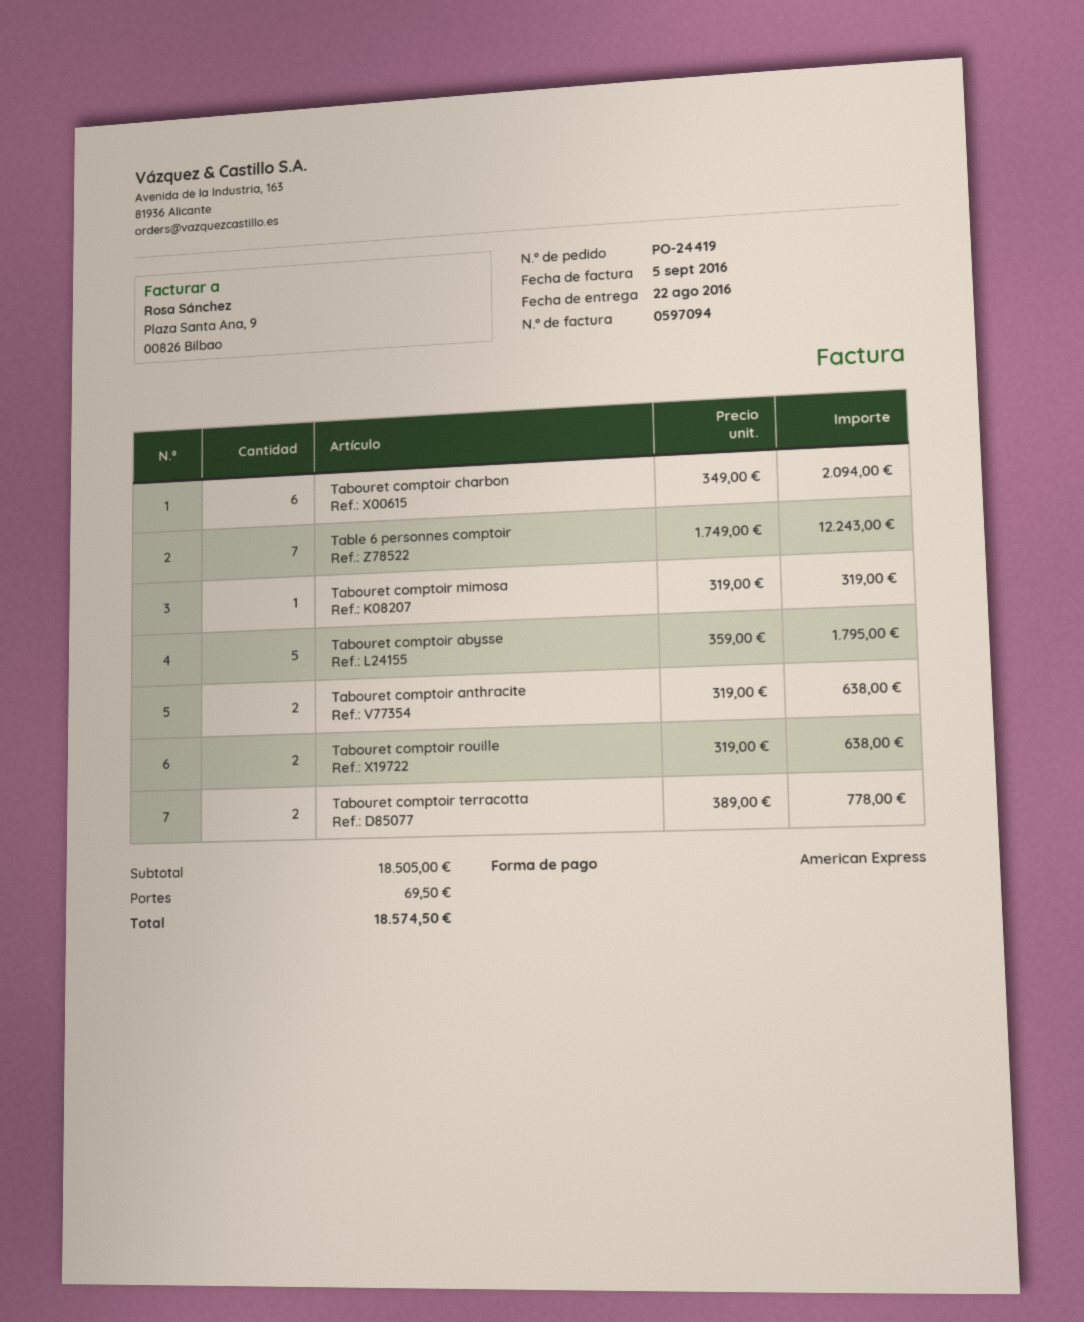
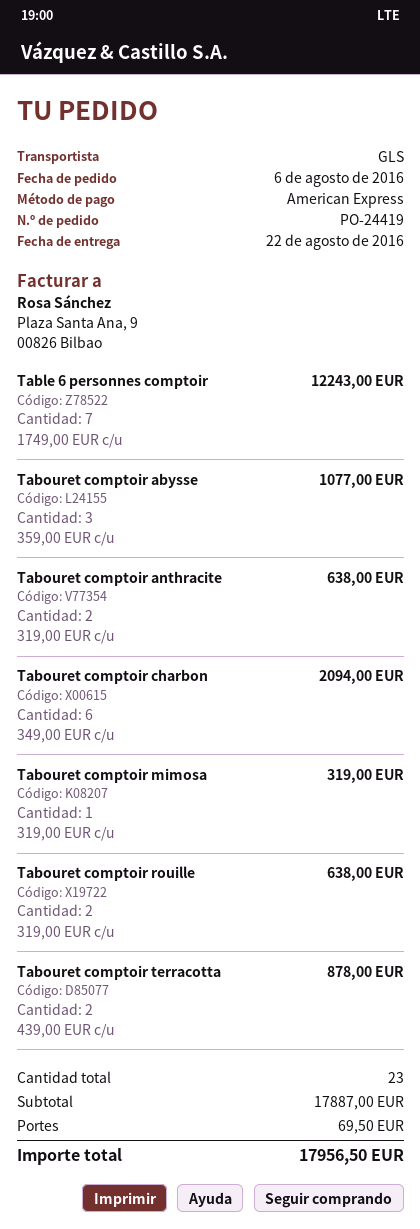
Tabouret comptoir abysse: 5 x 359.00 = 1795.00 -> 3 x 359.00 = 1077.00
Tabouret comptoir terracotta: 2 x 389.00 = 778.00 -> 2 x 439.00 = 878.00
subtotal: 18505.00 -> 17887.00
total: 18574.50 -> 17956.50

